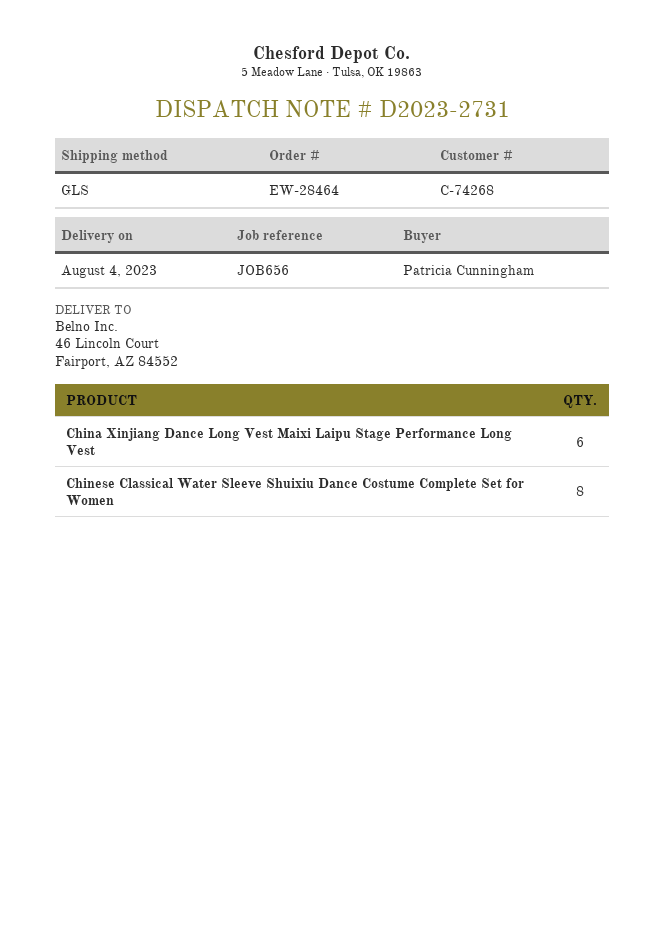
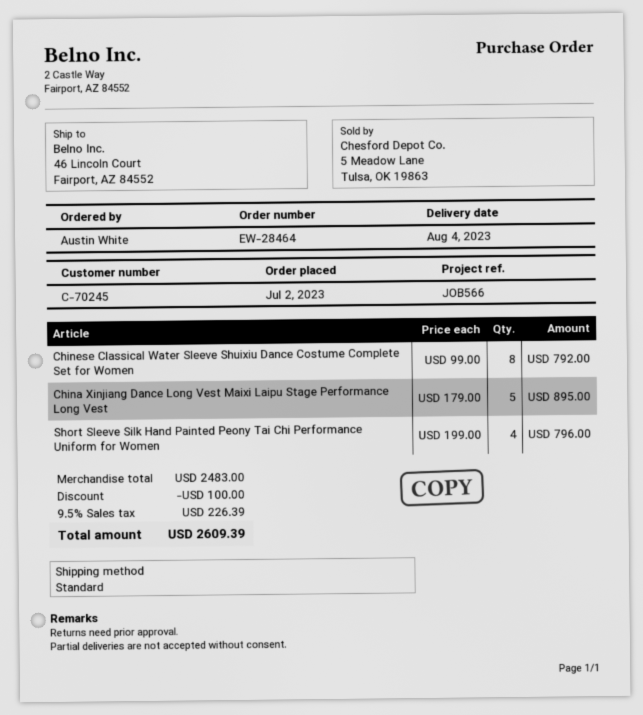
customer number: C-74268 -> C-70245
reference: JOB656 -> JOB566
ordered by: Patricia Cunningham -> Austin White
shipping method: GLS -> standard
China Xinjiang Dance Long Vest Maixi Laipu Stage Performance Long Vest: 6 -> 5
Short Sleeve Silk Hand Painted Peony Tai Chi Performance Uniform for Women: none -> 4

